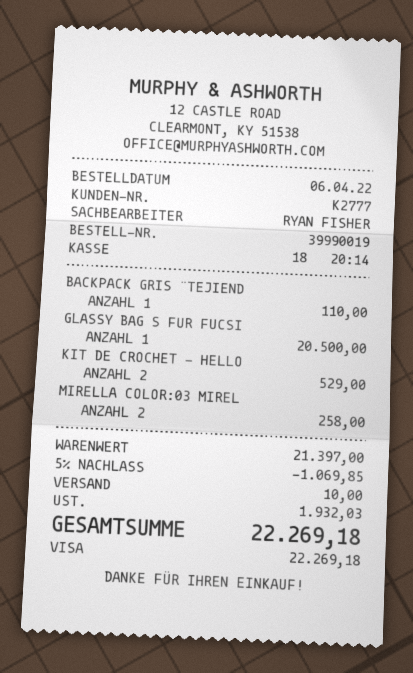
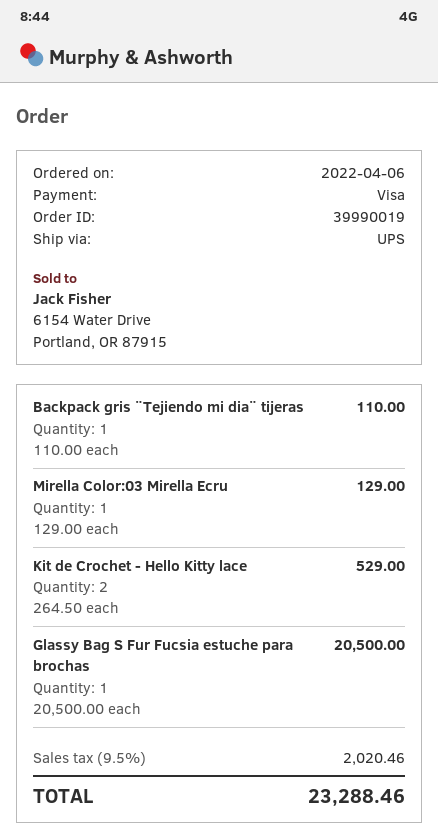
MIRELLA COLOR:03 MIREL: 2 for 258.00 -> 1 for 129.00
discount: 5% = 1069.85 -> none
shipping: 10.00 -> none
tax: 1932.03 -> 2020.46
total: 22269.18 -> 23288.46

